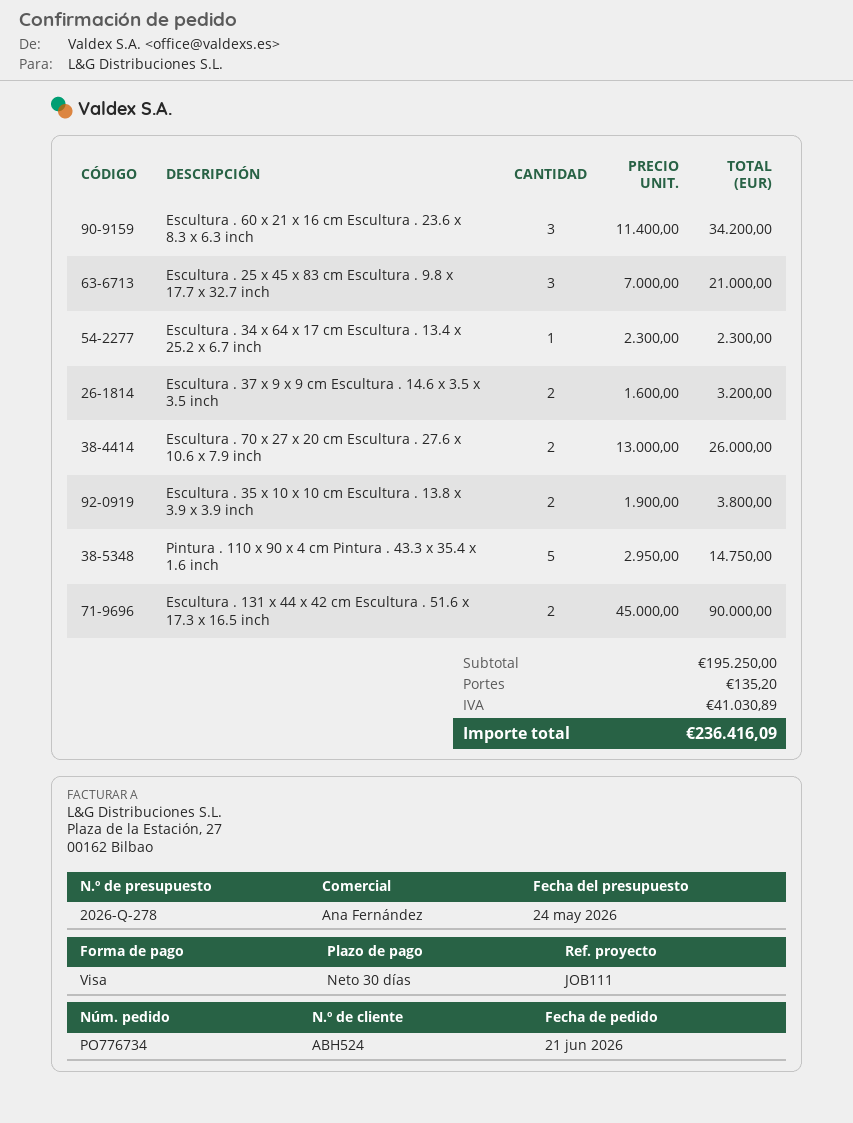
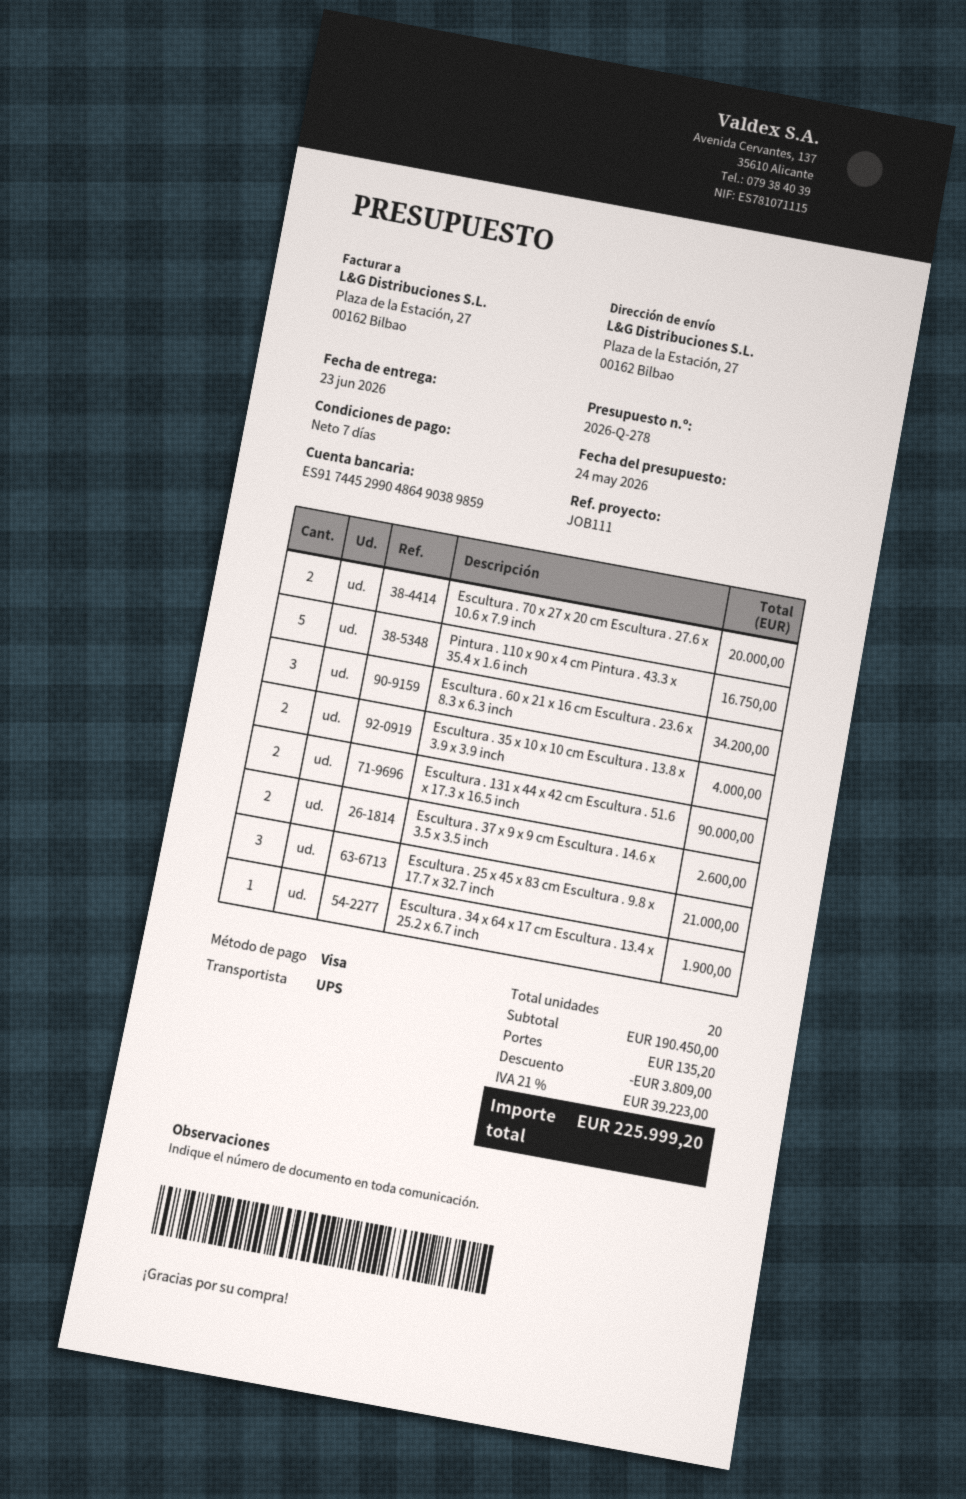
payment terms: 30 days -> 7 days
Escultura . 34 x 64 x 17 cm Escultura . 13.4 x 25.2 x 6.7 inch: 1 for 2300.00 -> 1 for 1900.00
Escultura . 37 x 9 x 9 cm Escultura . 14.6 x 3.5 x 3.5 inch: 2 for 3200.00 -> 2 for 2600.00
Escultura . 70 x 27 x 20 cm Escultura . 27.6 x 10.6 x 7.9 inch: 2 for 26000.00 -> 2 for 20000.00
Escultura . 35 x 10 x 10 cm Escultura . 13.8 x 3.9 x 3.9 inch: 2 for 3800.00 -> 2 for 4000.00
Pintura . 110 x 90 x 4 cm Pintura . 43.3 x 35.4 x 1.6 inch: 5 for 14750.00 -> 5 for 16750.00
subtotal: 195250.00 -> 190450.00
discount: none -> 3809.00
tax: 41030.89 -> 39223.00
total: 236416.09 -> 225999.20

